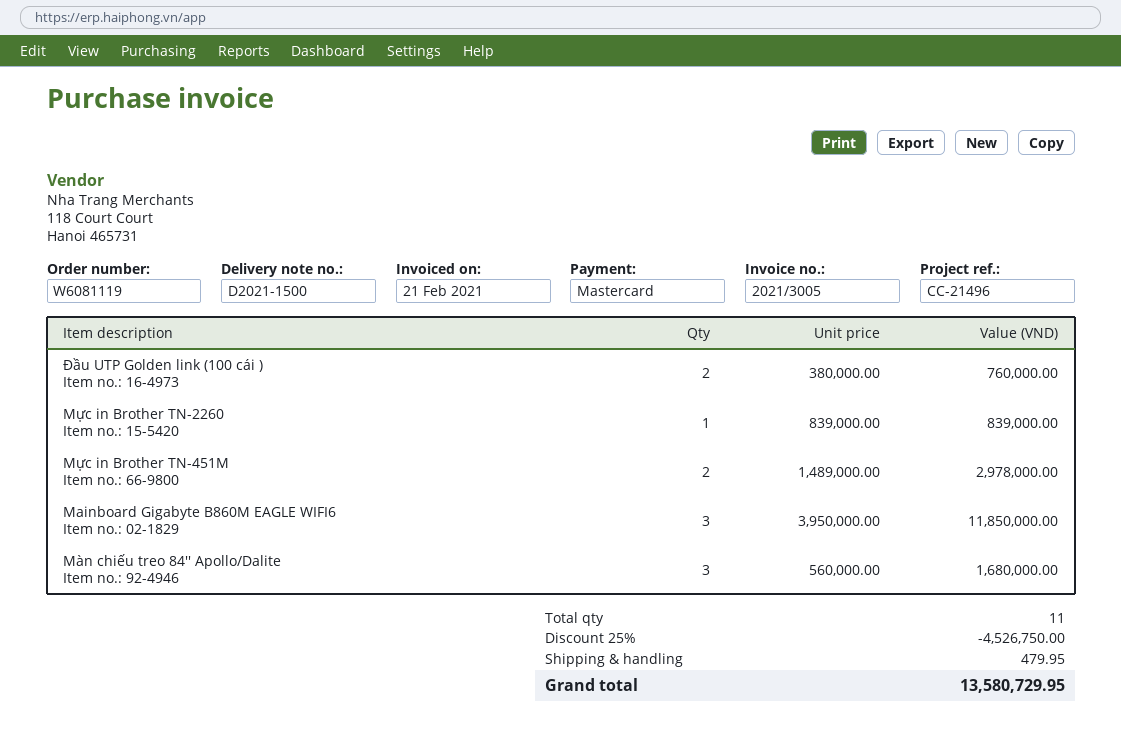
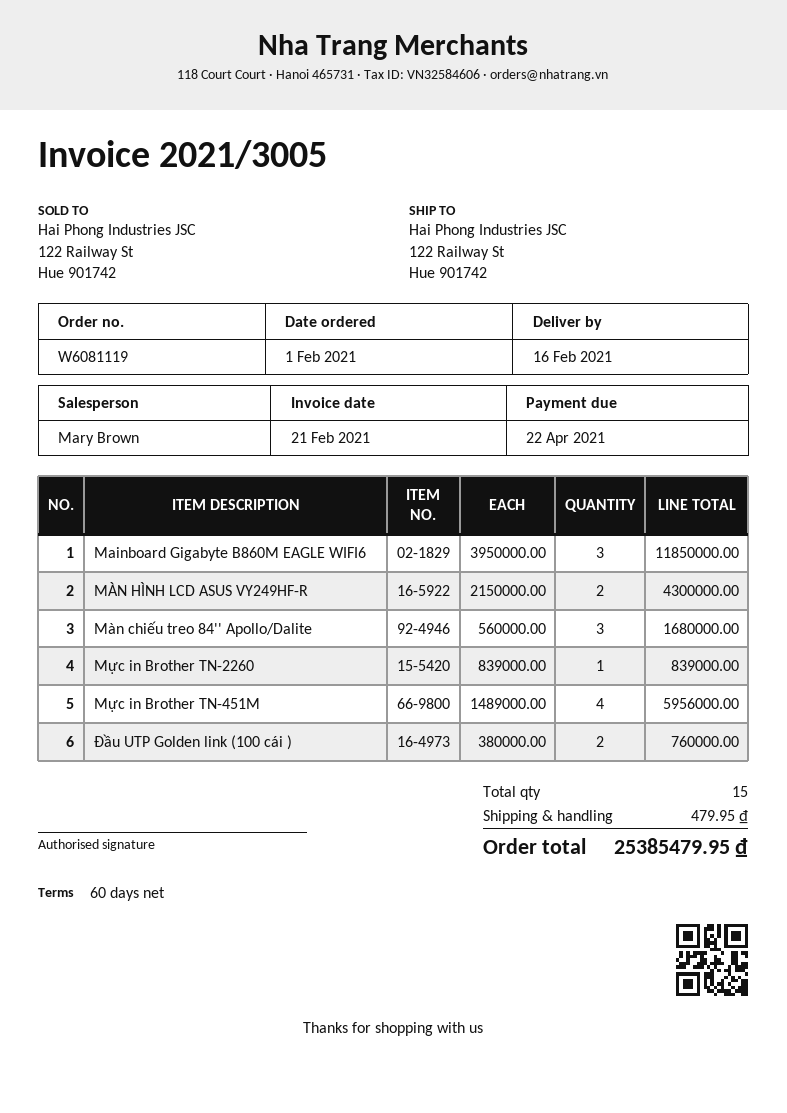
Mực in Brother TN-451M: 2 x 1489000.00 = 2978000.00 -> 4 x 1489000.00 = 5956000.00
MÀN HÌNH LCD ASUS VY249HF-R: none -> 2 x 2150000.00 = 4300000.00
total quantity: 11 -> 15
discount: 25% = 4526750.00 -> none
total: 13580729.95 -> 25385479.95

